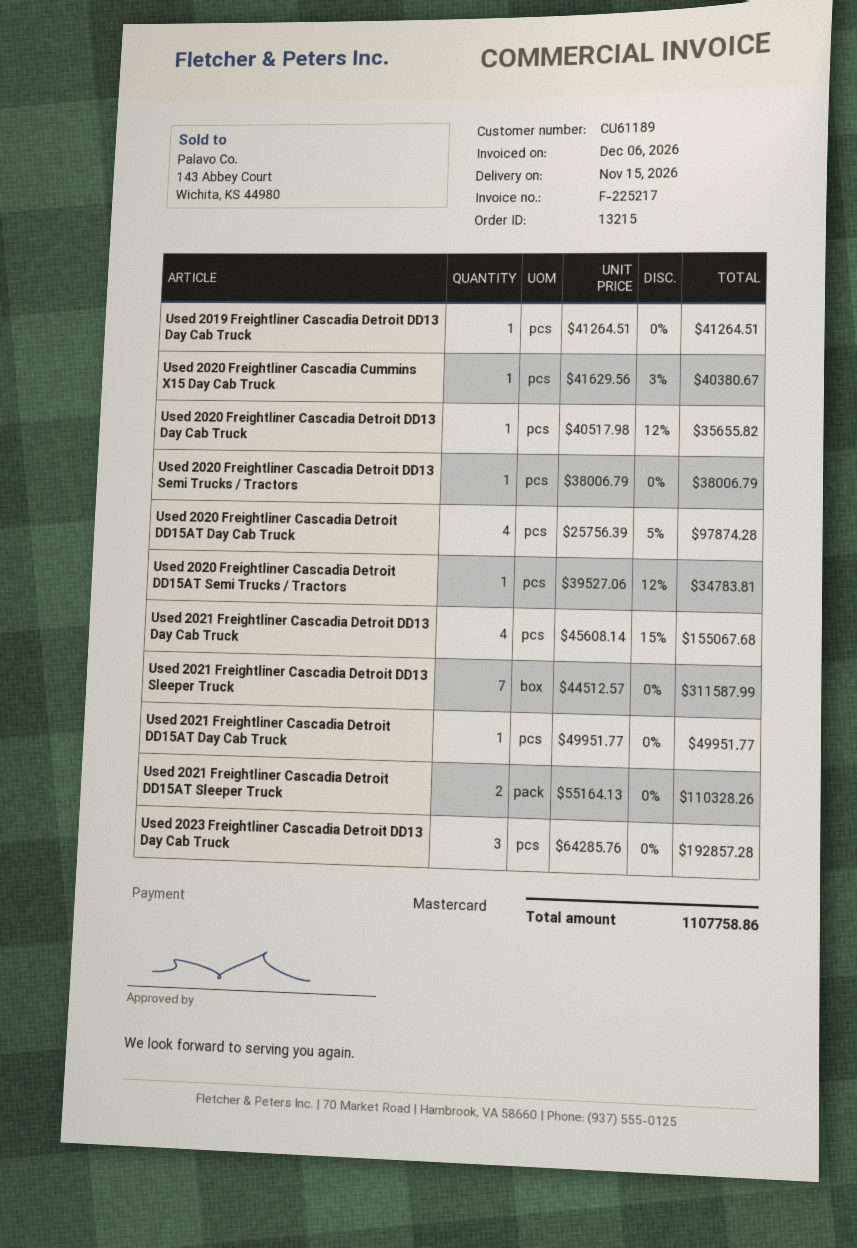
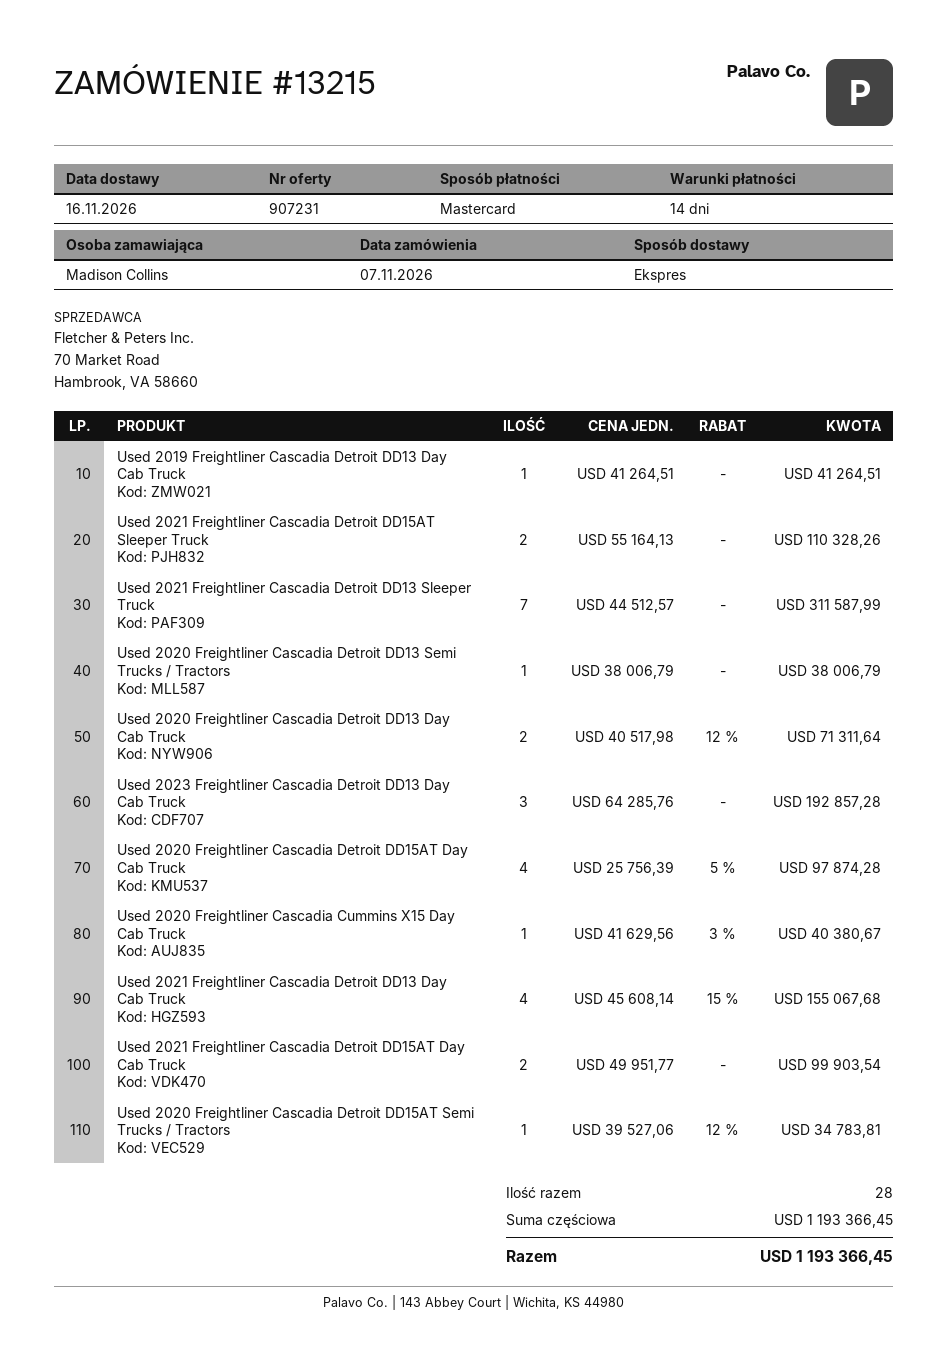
delivery date: 2026-11-15 -> 2026-11-16
Used 2020 Freightliner Cascadia Detroit DD13 Day Cab Truck: 1 x 40517.98 - 12% = 35655.82 -> 2 x 40517.98 - 12% = 71311.64
Used 2021 Freightliner Cascadia Detroit DD15AT Day Cab Truck: 1 x 49951.77 = 49951.77 -> 2 x 49951.77 = 99903.54
total: 1107758.86 -> 1193366.45

